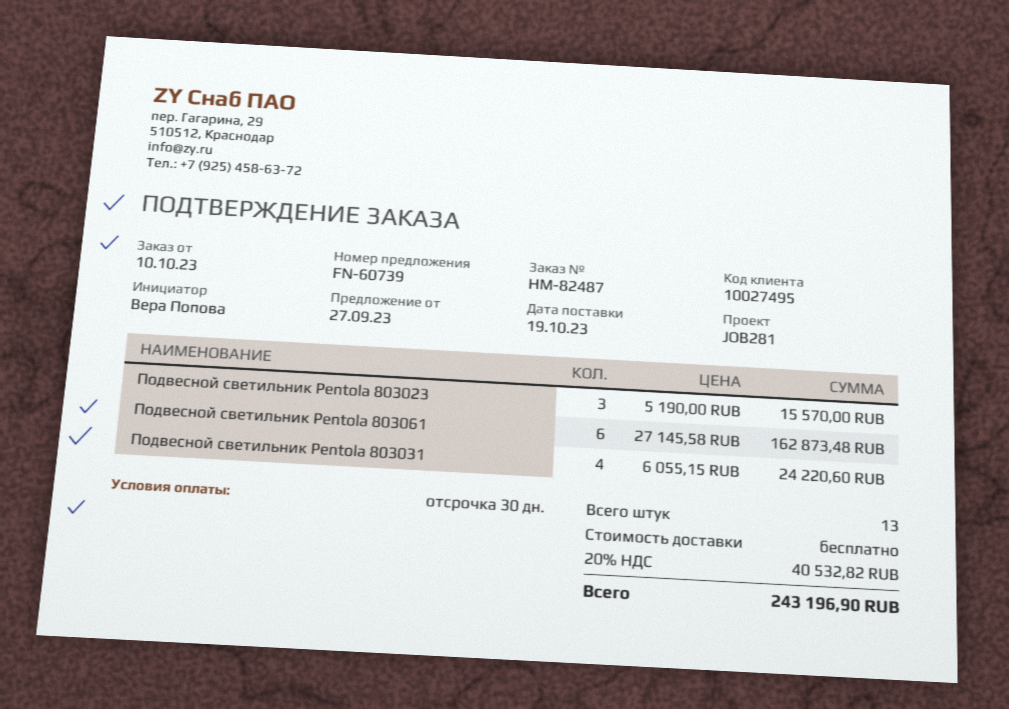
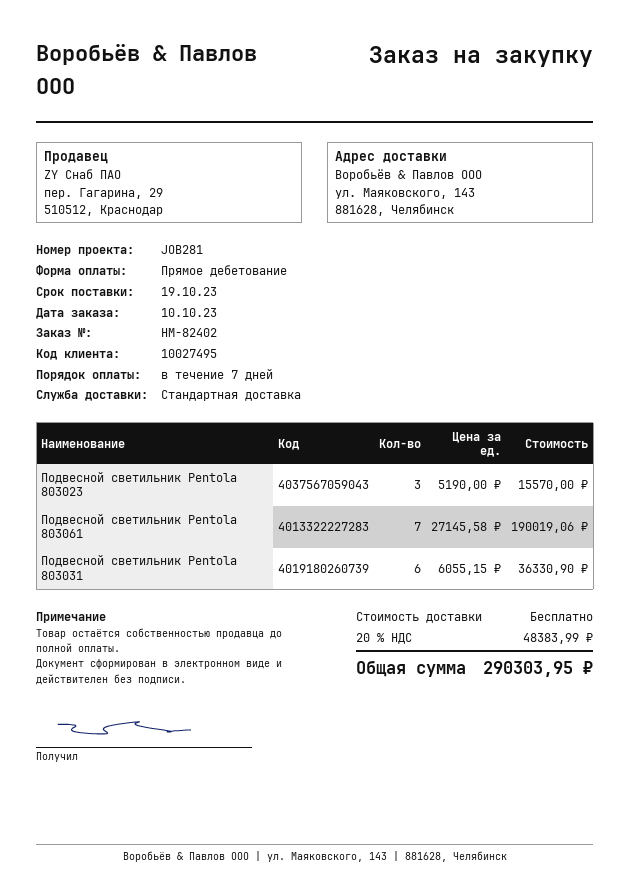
order number: HM-82487 -> HM-82402
payment terms: 30 days -> 7 days
Подвесной светильник Pentola 803061: 6 x 27145.58 = 162873.48 -> 7 x 27145.58 = 190019.06
Подвесной светильник Pentola 803031: 4 x 6055.15 = 24220.60 -> 6 x 6055.15 = 36330.90
tax: 20% = 40532.82 -> 20% = 48383.99
total: 243196.90 -> 290303.95

